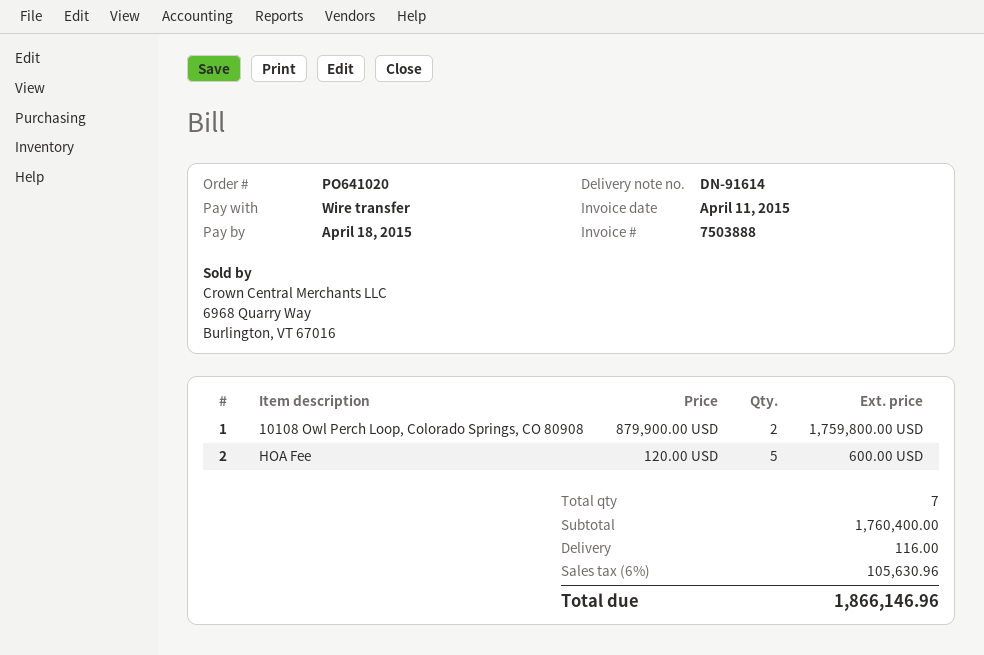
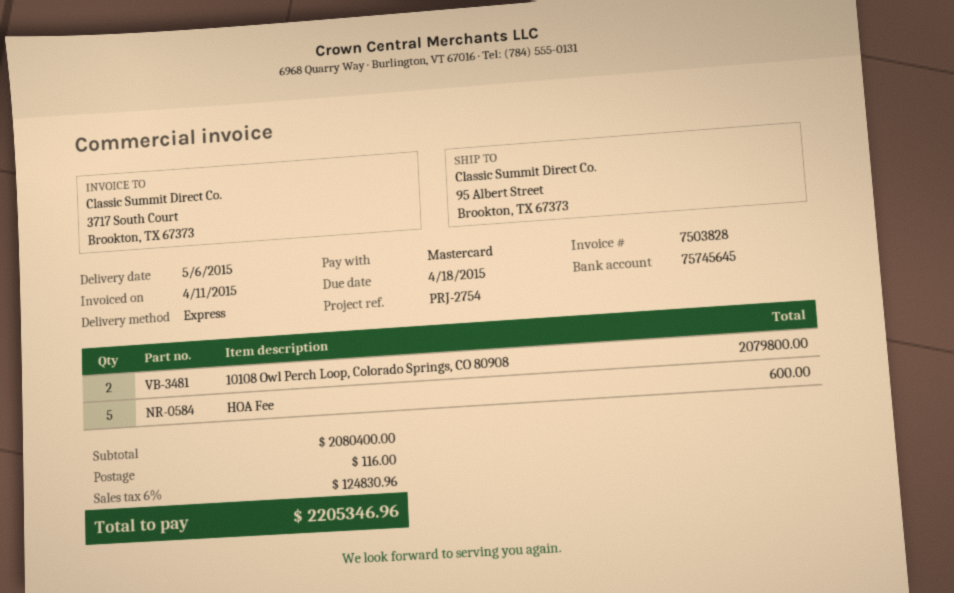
invoice number: 7503888 -> 7503828
payment method: bank transfer -> Mastercard
10108 Owl Perch Loop, Colorado Springs, CO 80908: 2 for 1759800.00 -> 2 for 2079800.00
subtotal: 1760400.00 -> 2080400.00
tax: 6% = 105630.96 -> 6% = 124830.96
total: 1866146.96 -> 2205346.96

